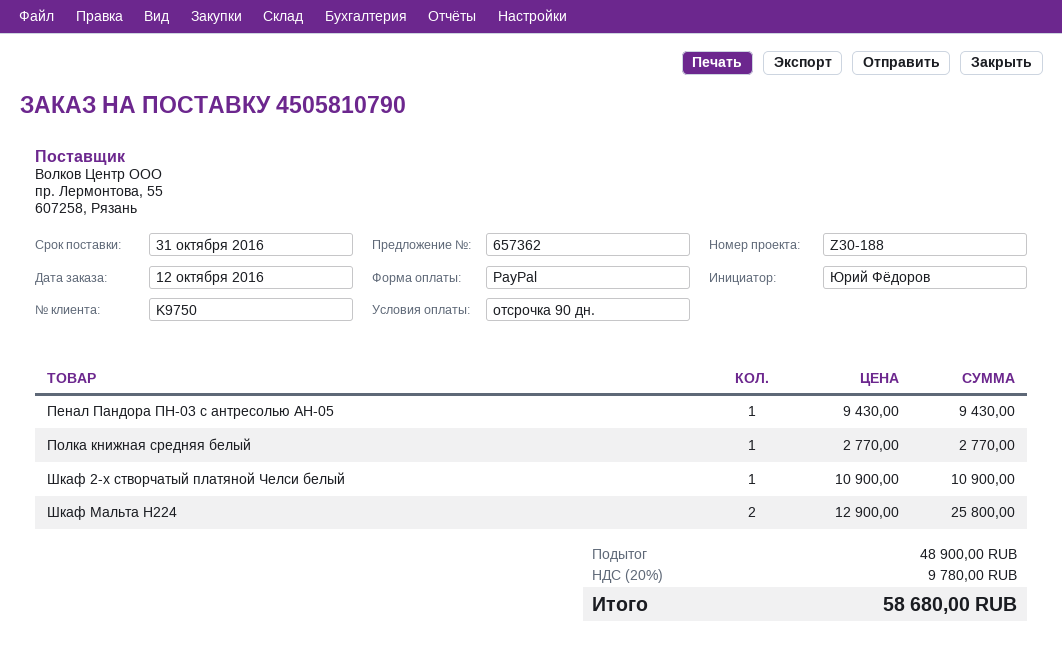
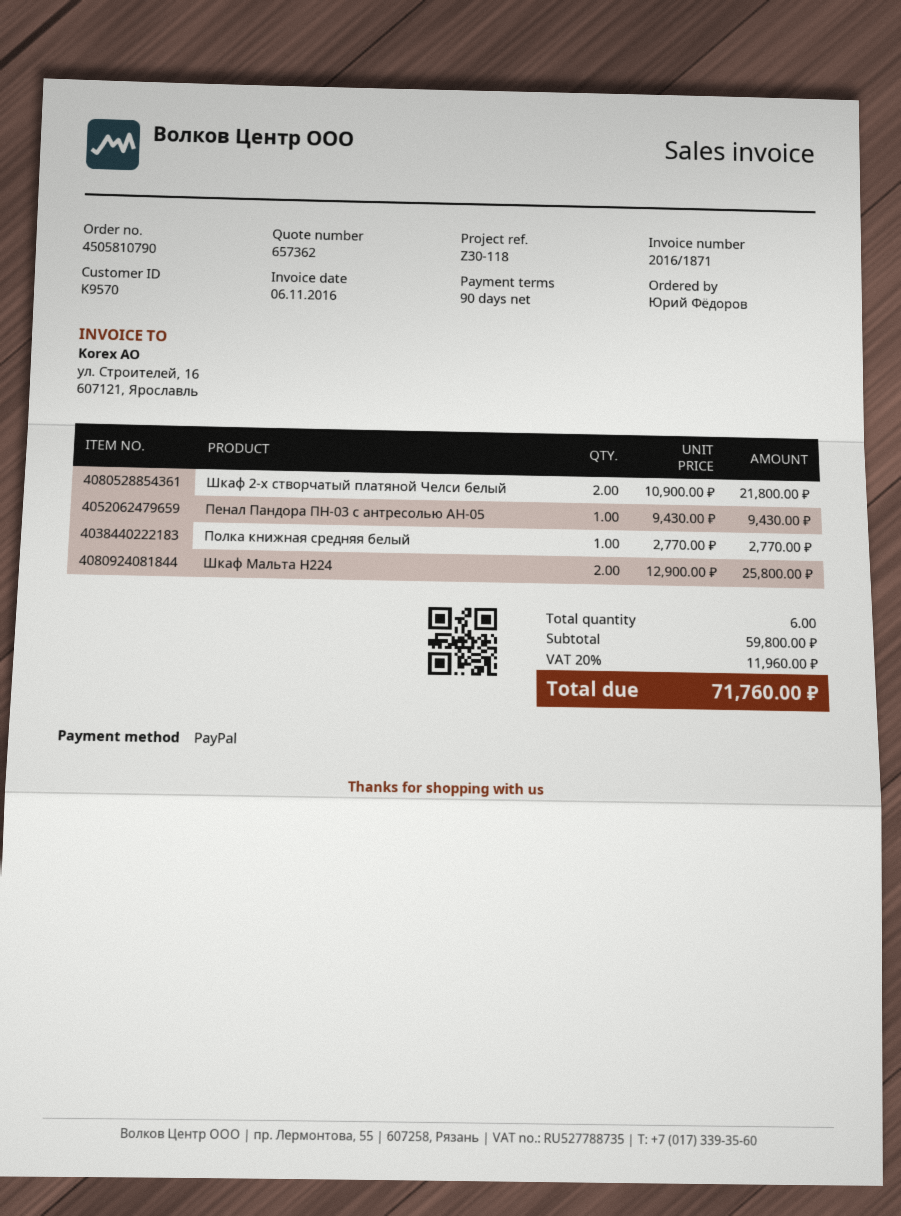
customer number: K9750 -> K9570
reference: Z30-188 -> Z30-118
Шкаф 2-х створчатый платяной Челси белый: 1 x 10900.00 = 10900.00 -> 2 x 10900.00 = 21800.00
subtotal: 48900.00 -> 59800.00
tax: 20% = 9780.00 -> 20% = 11960.00
total: 58680.00 -> 71760.00

